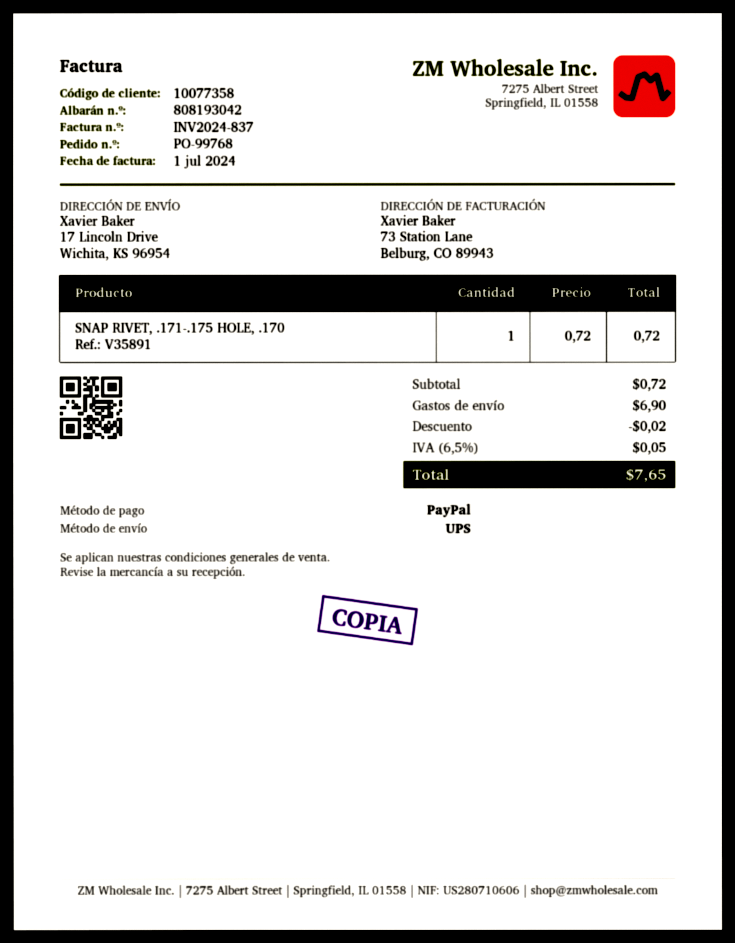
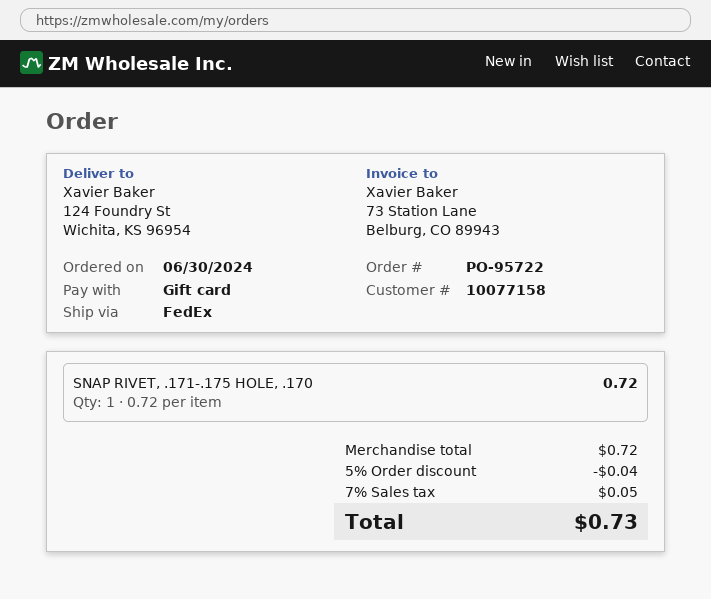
order number: PO-99768 -> PO-95722
customer number: 10077358 -> 10077158
payment method: PayPal -> gift card
shipping method: UPS -> FedEx
ship to: 17 Lincoln Drive, Wichita, KS 96954 -> 124 Foundry St, Wichita, KS 96954
discount: 0.02 -> 0.04
shipping: 6.90 -> none
tax: 6.5% = 0.05 -> 7% = 0.05
total: 7.65 -> 0.73

